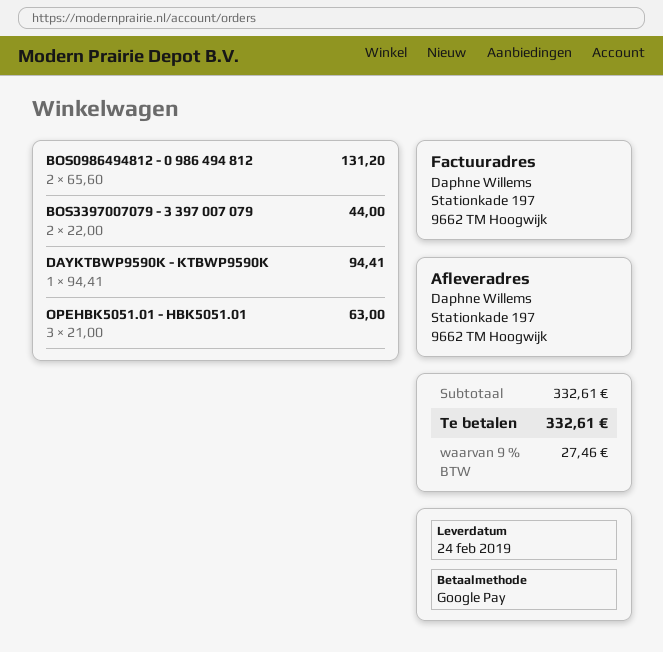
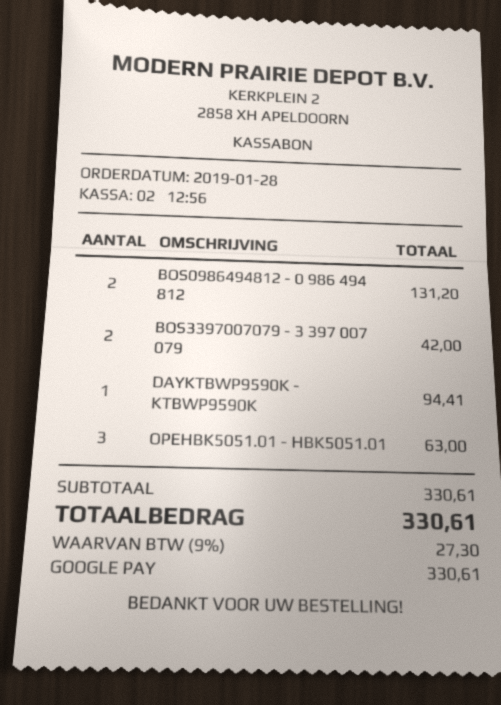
BOS3397007079 - 3 397 007 079: 2 for 44.00 -> 2 for 42.00
subtotal: 332.61 -> 330.61
tax: 9% = 27.46 -> 9% = 27.30
total: 332.61 -> 330.61

